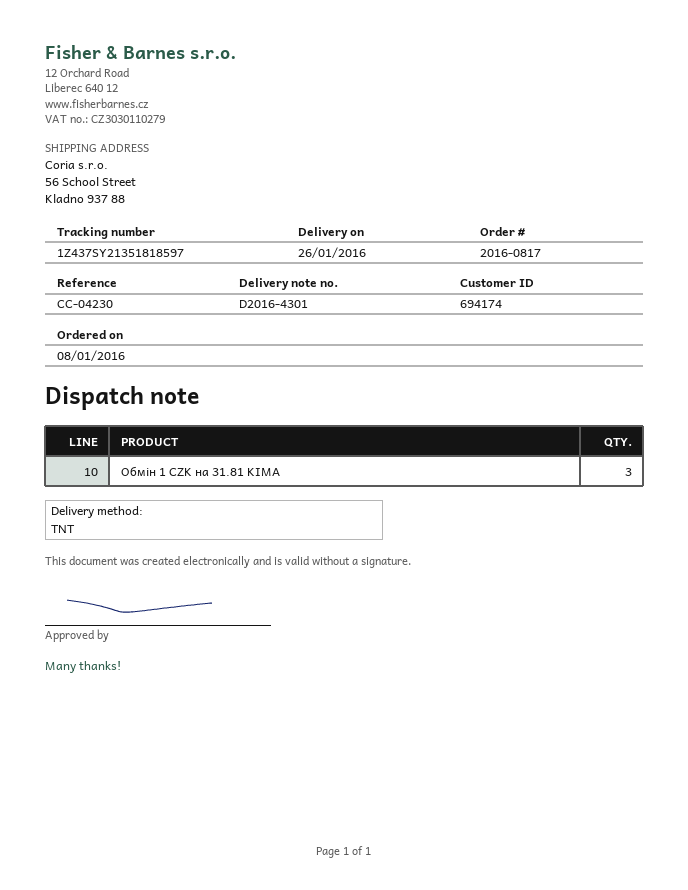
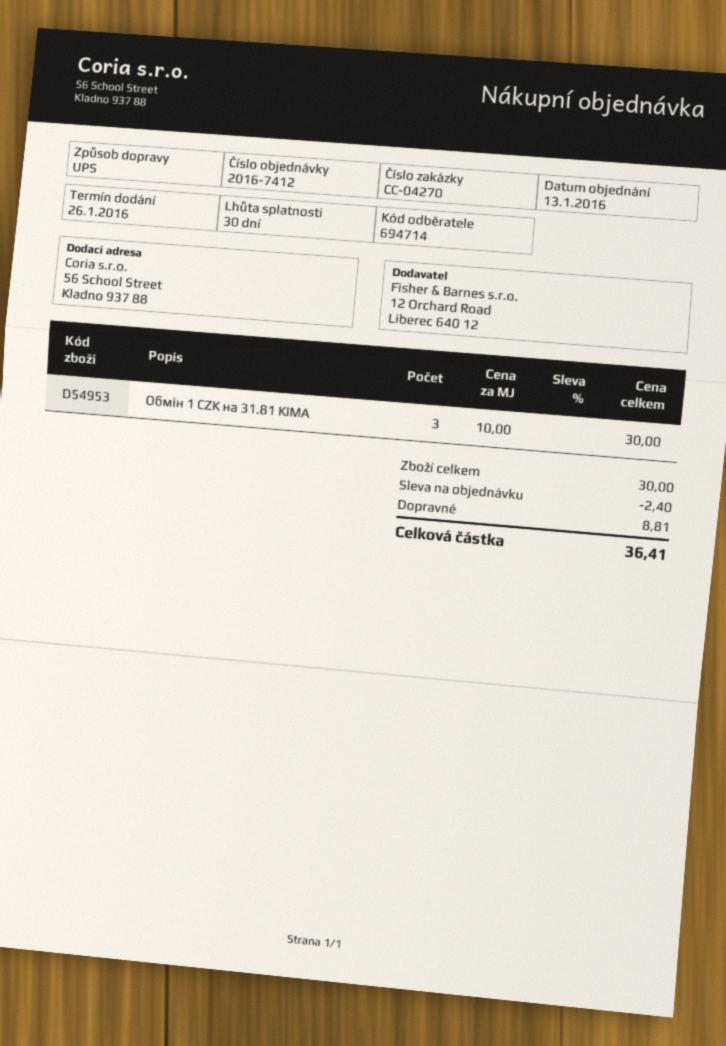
order number: 2016-0817 -> 2016-7412
order date: 2016-01-08 -> 2016-01-13
customer number: 694174 -> 694714
reference: CC-04230 -> CC-04270
shipping method: TNT -> UPS

